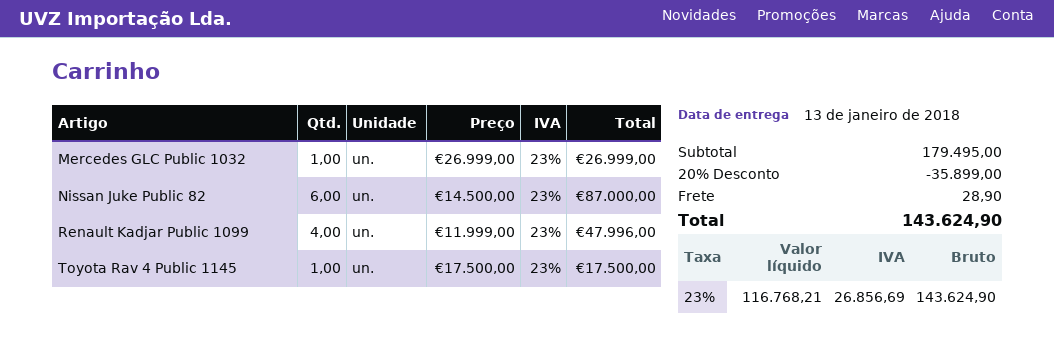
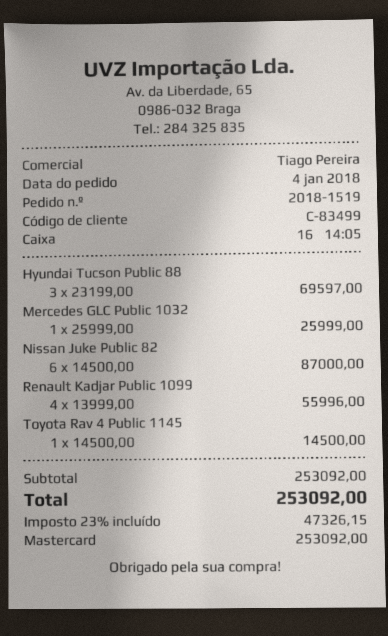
Mercedes GLC Public 1032: 1 x 26999.00 = 26999.00 -> 1 x 25999.00 = 25999.00
Renault Kadjar Public 1099: 4 x 11999.00 = 47996.00 -> 4 x 13999.00 = 55996.00
Toyota Rav 4 Public 1145: 1 x 17500.00 = 17500.00 -> 1 x 14500.00 = 14500.00
Hyundai Tucson Public 88: none -> 3 x 23199.00 = 69597.00
subtotal: 179495.00 -> 253092.00
discount: 20% = 35899.00 -> none
shipping: 28.90 -> none
tax: 23% = 26856.69 -> 23% = 47326.15
total: 143624.90 -> 253092.00

